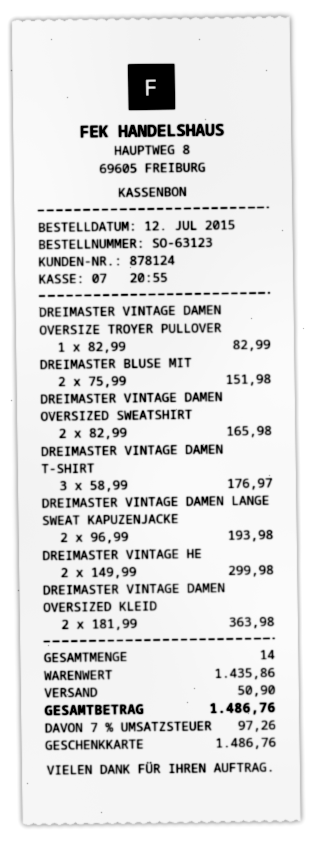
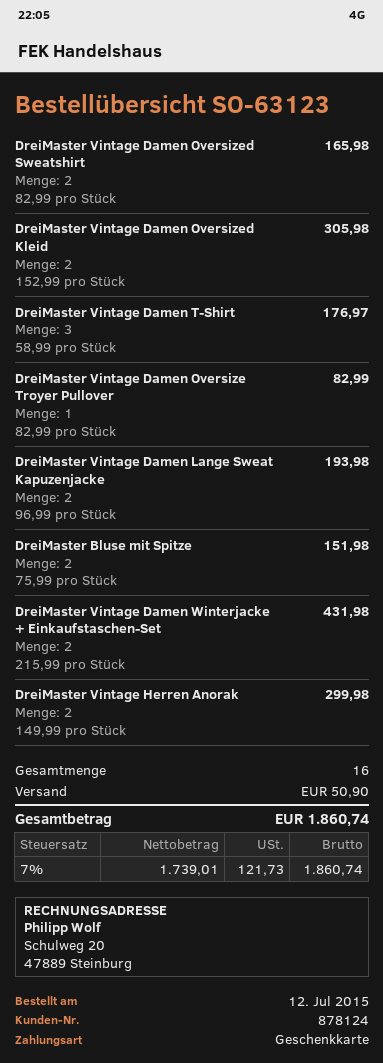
DREIMASTER VINTAGE DAMEN OVERSIZED KLEID: 2 x 181.99 = 363.98 -> 2 x 152.99 = 305.98
DreiMaster Vintage Damen Winterjacke + Einkaufstaschen-Set: none -> 2 x 215.99 = 431.98
total quantity: 14 -> 16
tax: 7% = 97.26 -> 7% = 121.73
total: 1486.76 -> 1860.74

